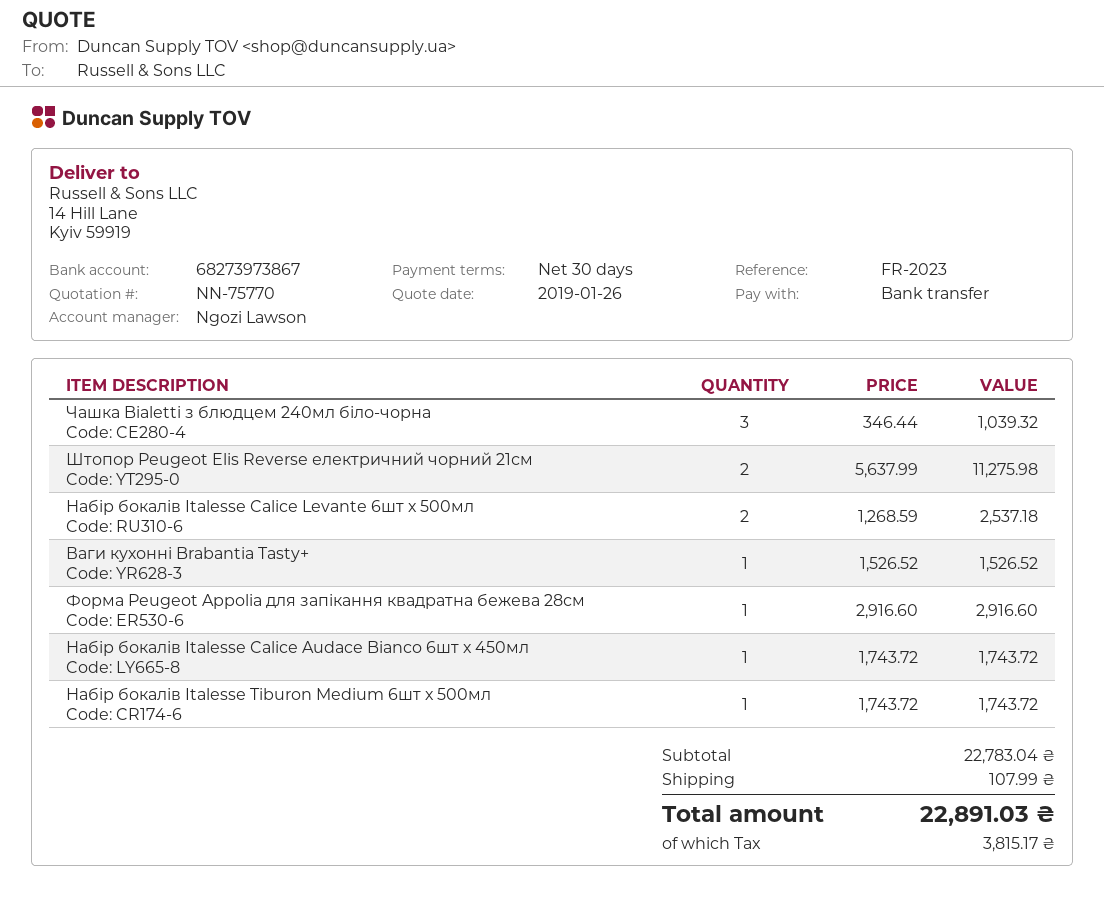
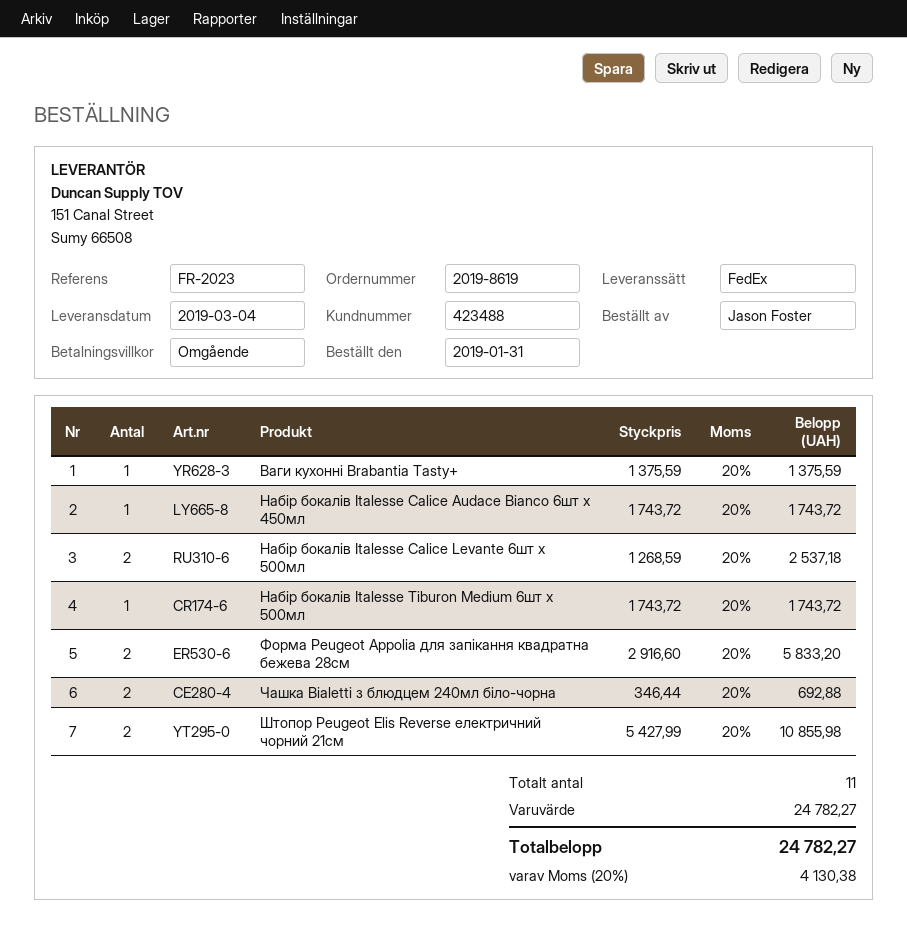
payment terms: 30 days -> on receipt
Чашка Bialetti з блюдцем 240мл біло-чорна: 3 x 346.44 = 1039.32 -> 2 x 346.44 = 692.88
Штопор Peugeot Elis Reverse електричний чорний 21см: 2 x 5637.99 = 11275.98 -> 2 x 5427.99 = 10855.98
Ваги кухонні Brabantia Tasty+: 1 x 1526.52 = 1526.52 -> 1 x 1375.59 = 1375.59
Форма Peugeot Appolia для запікання квадратна бежева 28см: 1 x 2916.60 = 2916.60 -> 2 x 2916.60 = 5833.20
subtotal: 22783.04 -> 24782.27
shipping: 107.99 -> none
tax: 3815.17 -> 4130.38
total: 22891.03 -> 24782.27

